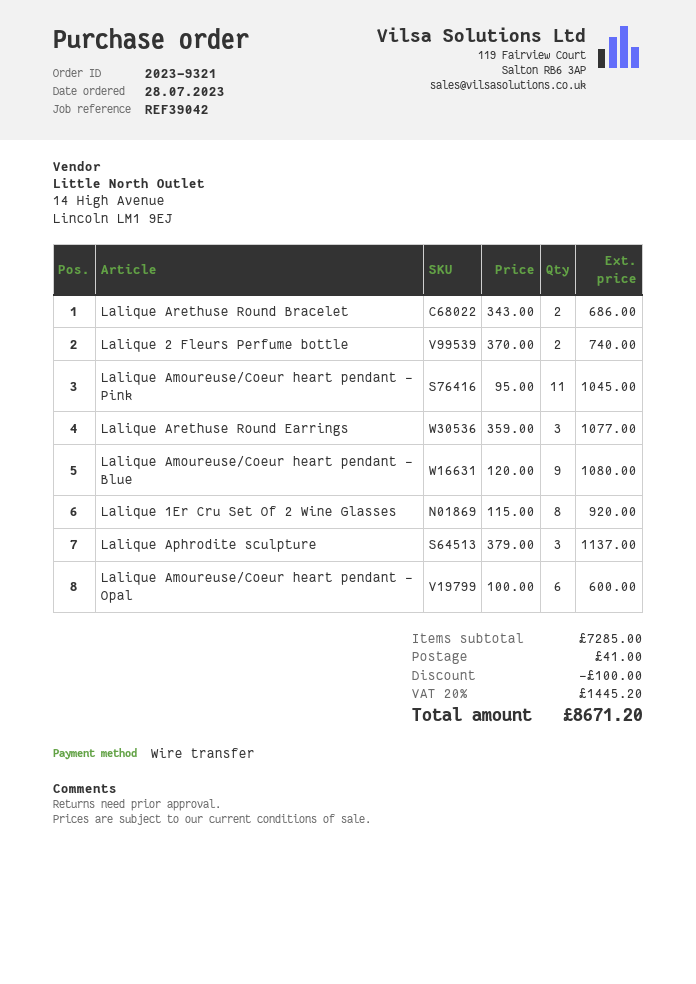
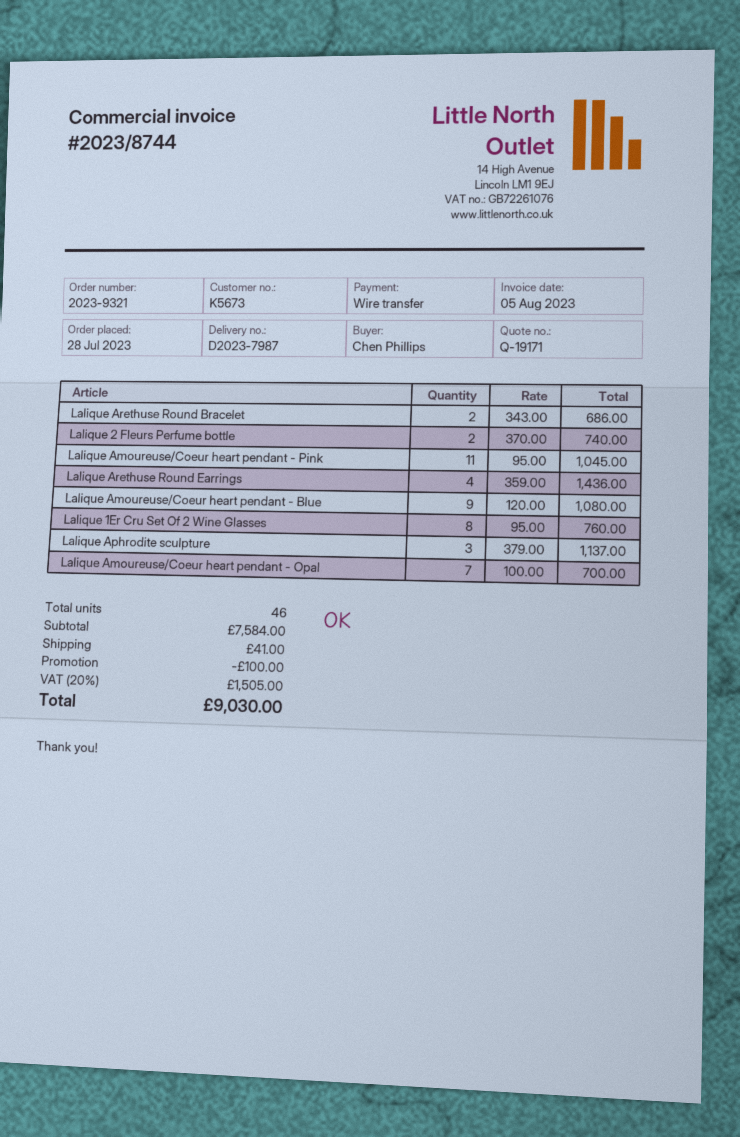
Lalique Arethuse Round Earrings: 3 x 359.00 = 1077.00 -> 4 x 359.00 = 1436.00
Lalique 1Er Cru Set Of 2 Wine Glasses: 8 x 115.00 = 920.00 -> 8 x 95.00 = 760.00
Lalique Amoureuse/Coeur heart pendant - Opal: 6 x 100.00 = 600.00 -> 7 x 100.00 = 700.00
subtotal: 7285.00 -> 7584.00
tax: 20% = 1445.20 -> 20% = 1505.00
total: 8671.20 -> 9030.00

